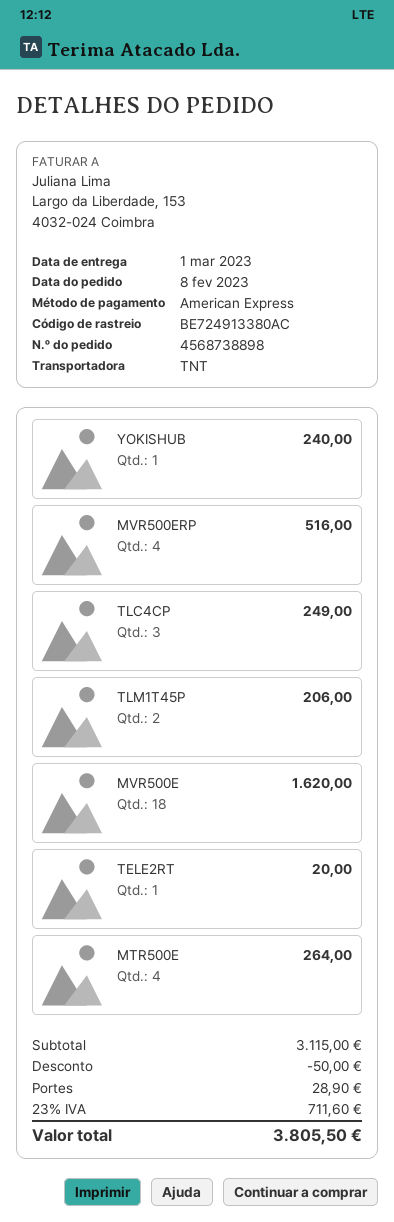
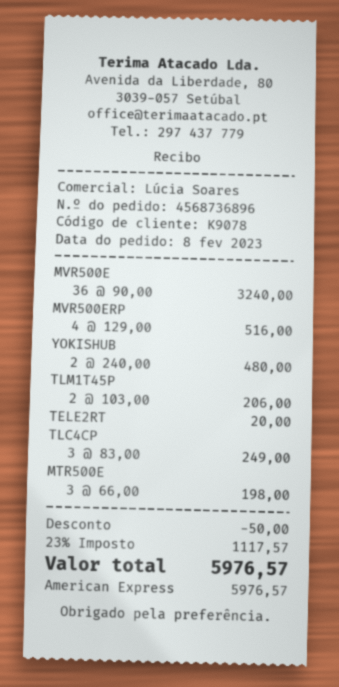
order number: 4568738898 -> 4568736896
YOKISHUB: 1 for 240.00 -> 2 for 480.00
MVR500E: 18 for 1620.00 -> 36 for 3240.00
MTR500E: 4 for 264.00 -> 3 for 198.00
shipping: 28.90 -> none
tax: 23% = 711.60 -> 23% = 1117.57
total: 3805.50 -> 5976.57

